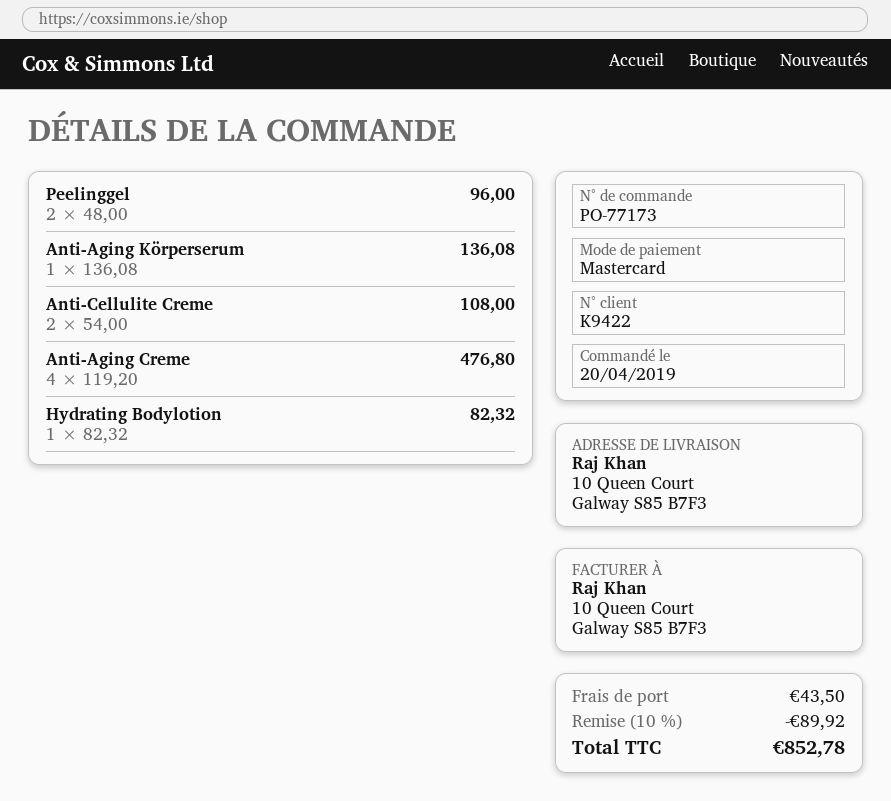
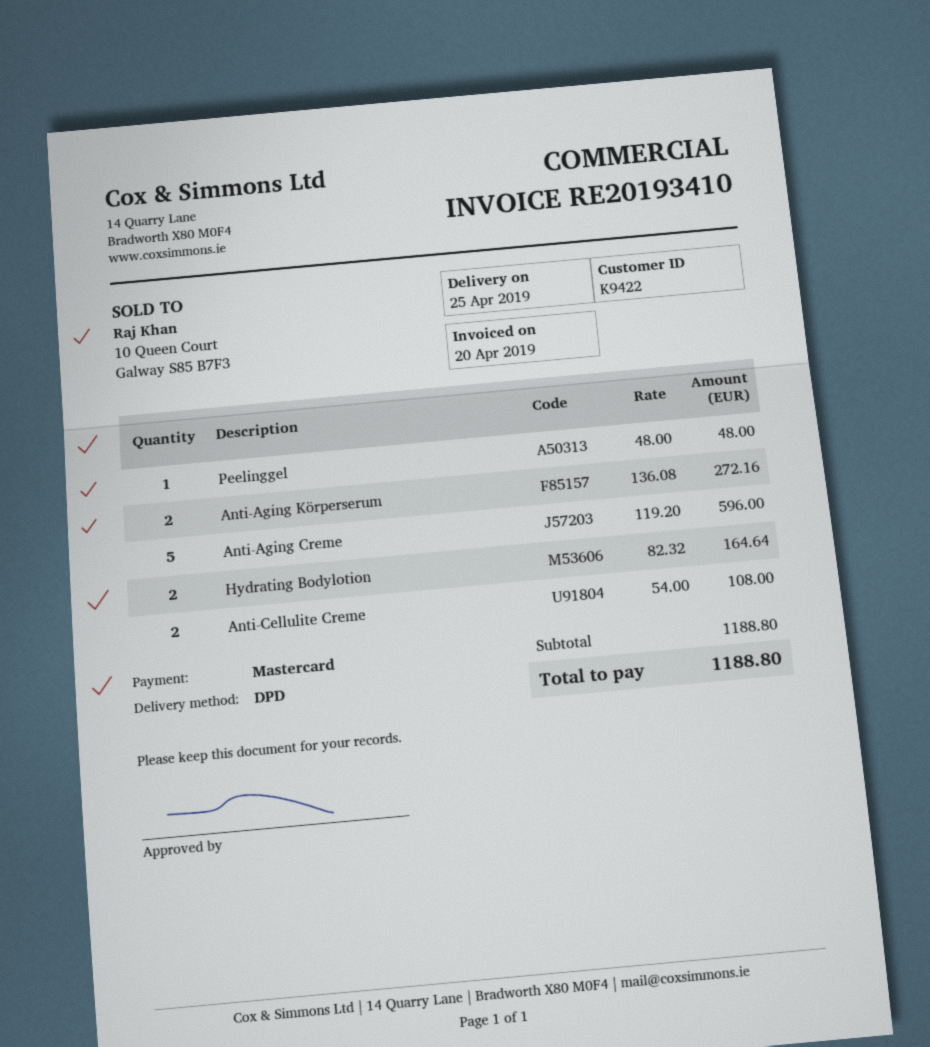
Peelinggel: 2 x 48.00 = 96.00 -> 1 x 48.00 = 48.00
Anti-Aging Körperserum: 1 x 136.08 = 136.08 -> 2 x 136.08 = 272.16
Anti-Aging Creme: 4 x 119.20 = 476.80 -> 5 x 119.20 = 596.00
Hydrating Bodylotion: 1 x 82.32 = 82.32 -> 2 x 82.32 = 164.64
discount: 10% = 89.92 -> none
shipping: 43.50 -> none
total: 852.78 -> 1188.80

